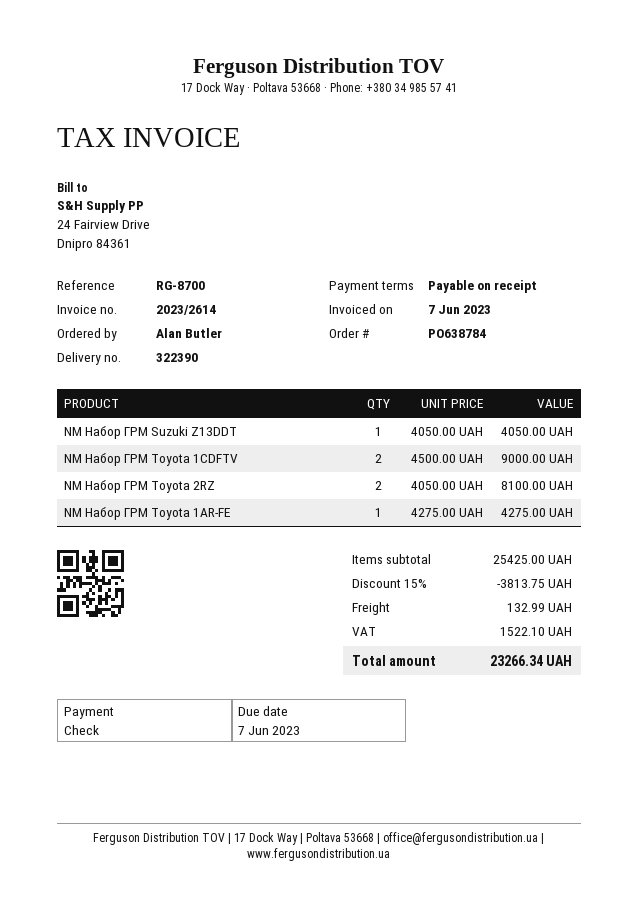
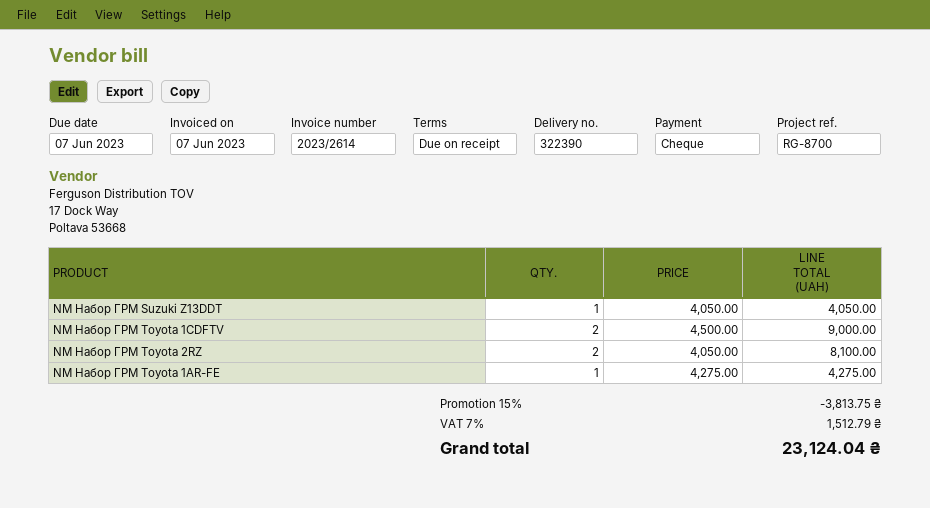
shipping: 132.99 -> none
tax: 1522.10 -> 1512.79
total: 23266.34 -> 23124.04

